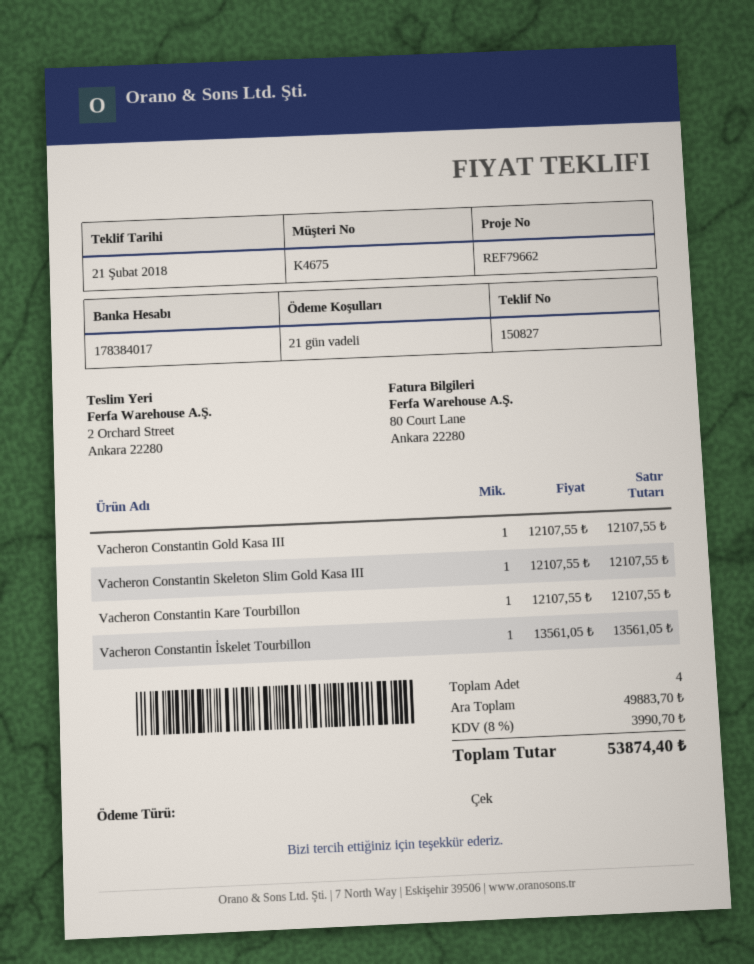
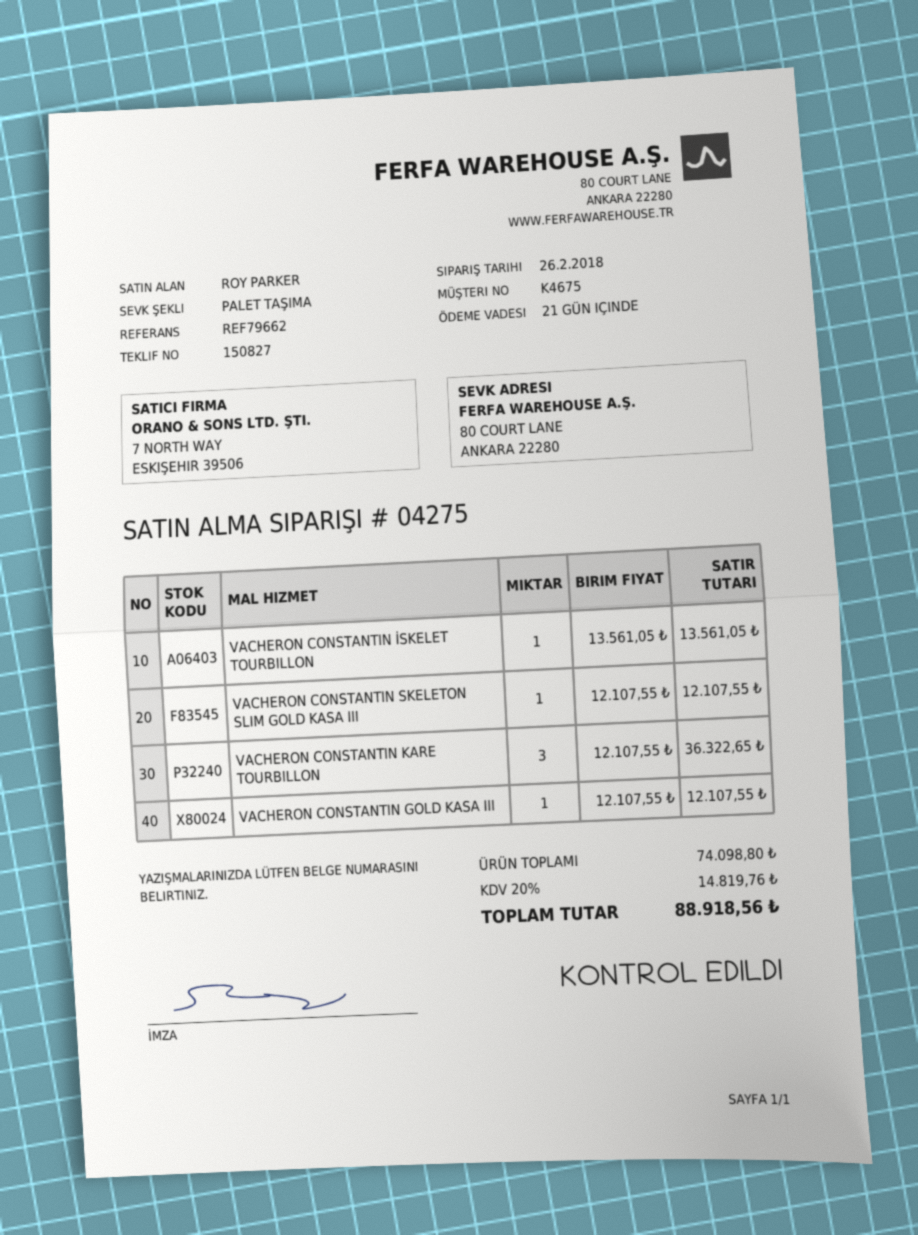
ship to: 2 Orchard Street, Ankara 22280 -> 80 COURT LANE, ANKARA 22280
Vacheron Constantin Kare Tourbillon: 1 x 12107.55 = 12107.55 -> 3 x 12107.55 = 36322.65
subtotal: 49883.70 -> 74098.80
tax: 8% = 3990.70 -> 20% = 14819.76
total: 53874.40 -> 88918.56

